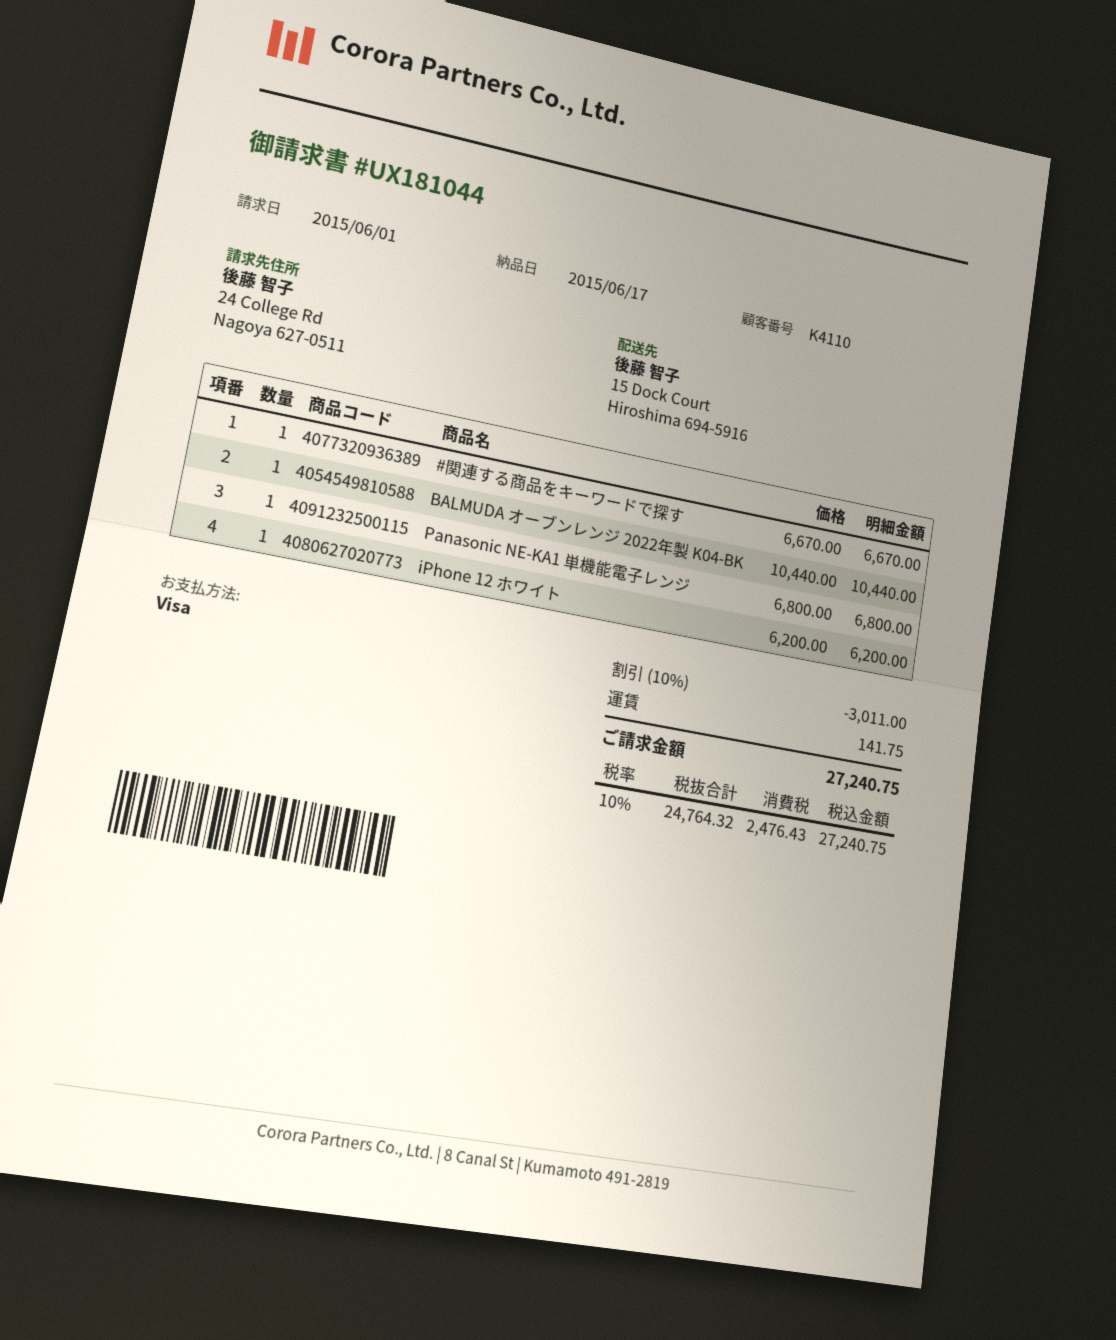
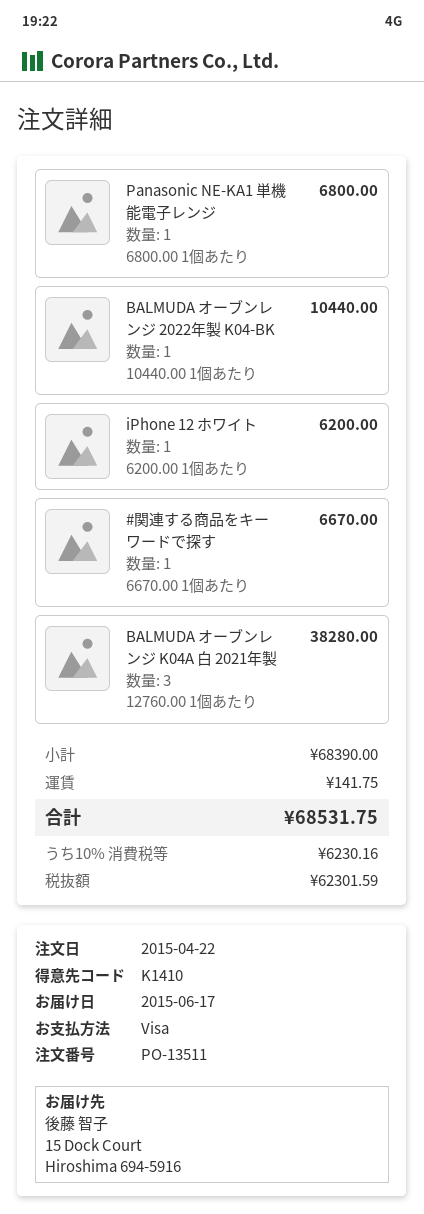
customer number: K4110 -> K1410
BALMUDA オーブンレンジ K04A 白 2021年製: none -> 3 x 12760.00 = 38280.00
discount: 10% = 3011.00 -> none
net: 24764.32 -> 62301.59
tax: 10% = 2476.43 -> 10% = 6230.16
total: 27240.75 -> 68531.75

